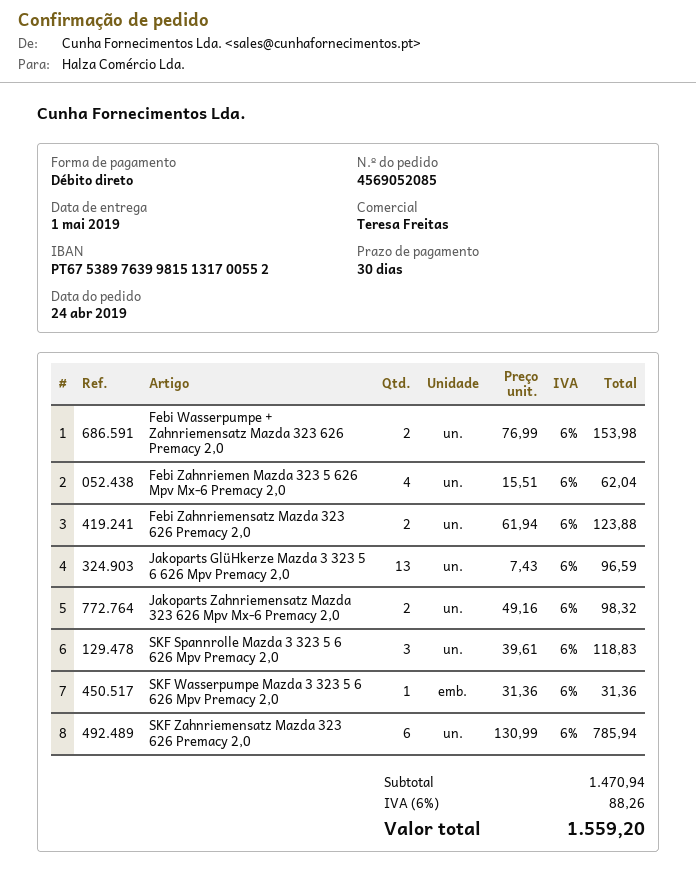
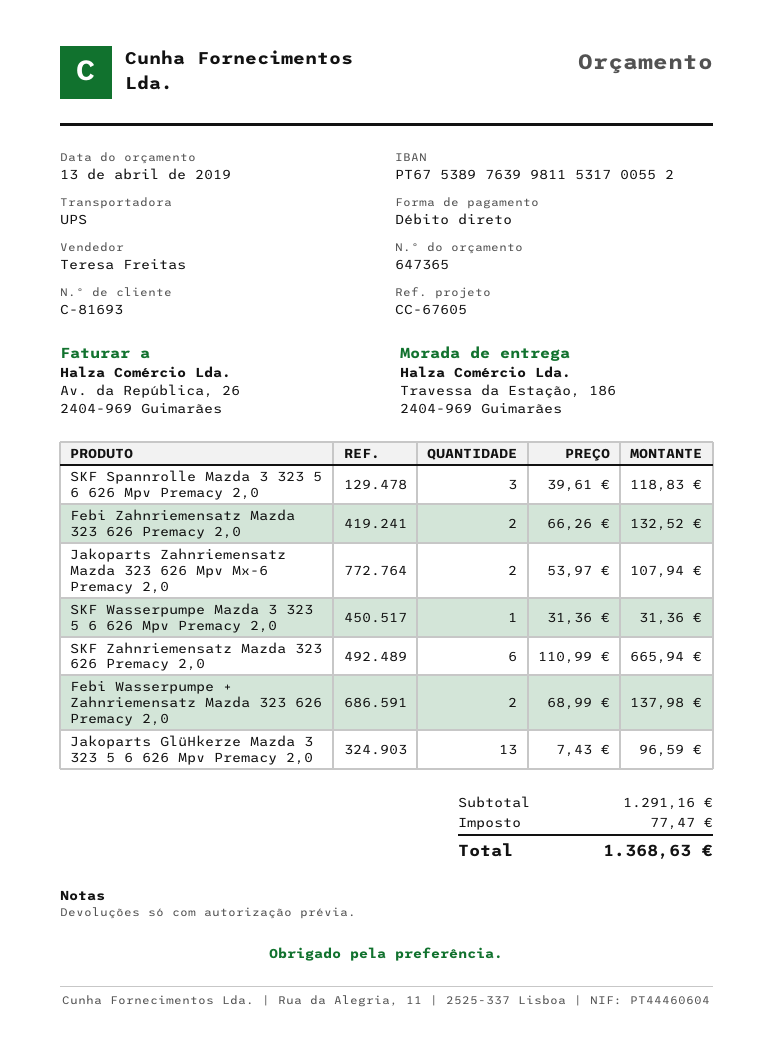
bank account: PT67538976399815131700552 -> PT67538976399811531700552
Febi Wasserpumpe + Zahnriemensatz Mazda 323 626 Premacy 2,0: 2 x 76.99 = 153.98 -> 2 x 68.99 = 137.98
Febi Zahnriemen Mazda 323 5 626 Mpv Mx-6 Premacy 2,0: 4 x 15.51 = 62.04 -> none
Febi Zahnriemensatz Mazda 323 626 Premacy 2,0: 2 x 61.94 = 123.88 -> 2 x 66.26 = 132.52
Jakoparts Zahnriemensatz Mazda 323 626 Mpv Mx-6 Premacy 2,0: 2 x 49.16 = 98.32 -> 2 x 53.97 = 107.94
SKF Zahnriemensatz Mazda 323 626 Premacy 2,0: 6 x 130.99 = 785.94 -> 6 x 110.99 = 665.94
subtotal: 1470.94 -> 1291.16
tax: 88.26 -> 77.47
total: 1559.20 -> 1368.63

